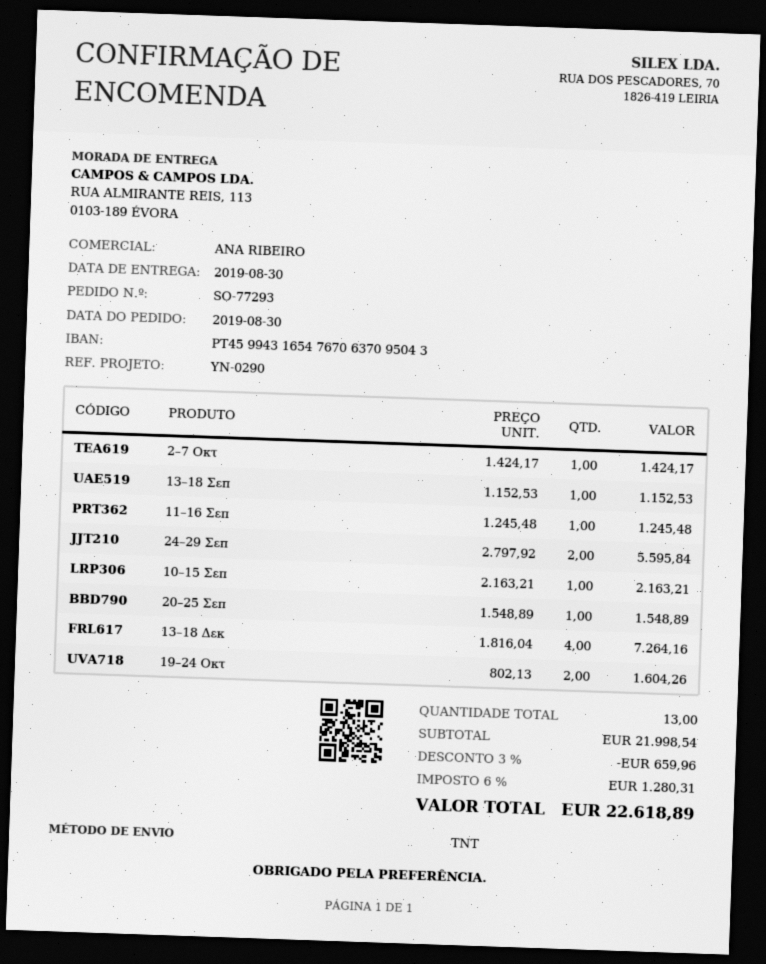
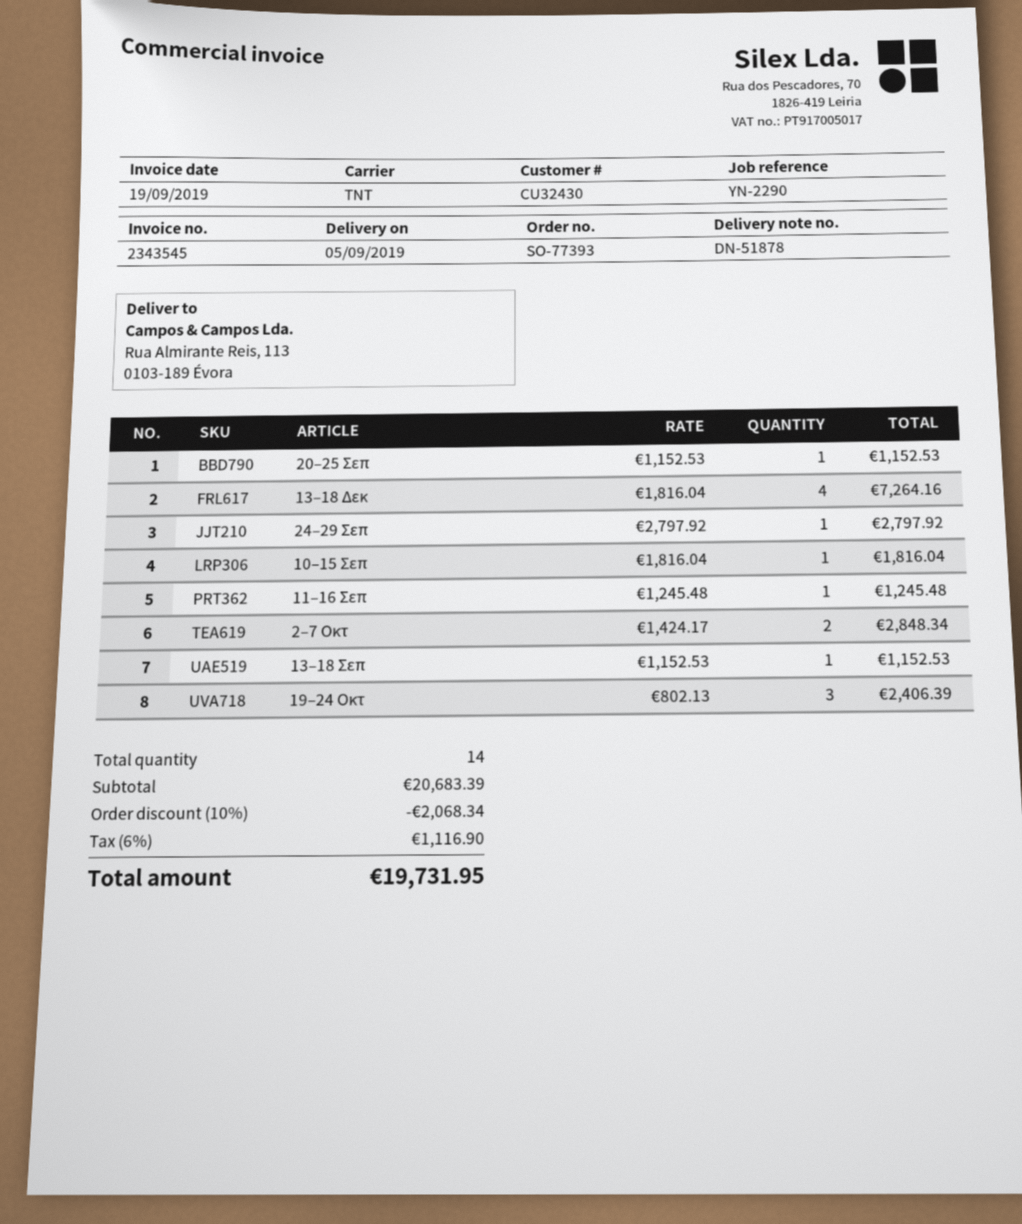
order number: SO-77293 -> SO-77393
delivery date: 2019-08-30 -> 2019-09-05
reference: YN-0290 -> YN-2290
2–7 Οκτ: 1 x 1424.17 = 1424.17 -> 2 x 1424.17 = 2848.34
24–29 Σεπ: 2 x 2797.92 = 5595.84 -> 1 x 2797.92 = 2797.92
10–15 Σεπ: 1 x 2163.21 = 2163.21 -> 1 x 1816.04 = 1816.04
20–25 Σεπ: 1 x 1548.89 = 1548.89 -> 1 x 1152.53 = 1152.53
19–24 Οκτ: 2 x 802.13 = 1604.26 -> 3 x 802.13 = 2406.39
total quantity: 13 -> 14
subtotal: 21998.54 -> 20683.39
discount: 3% = 659.96 -> 10% = 2068.34
tax: 6% = 1280.31 -> 6% = 1116.90
total: 22618.89 -> 19731.95

